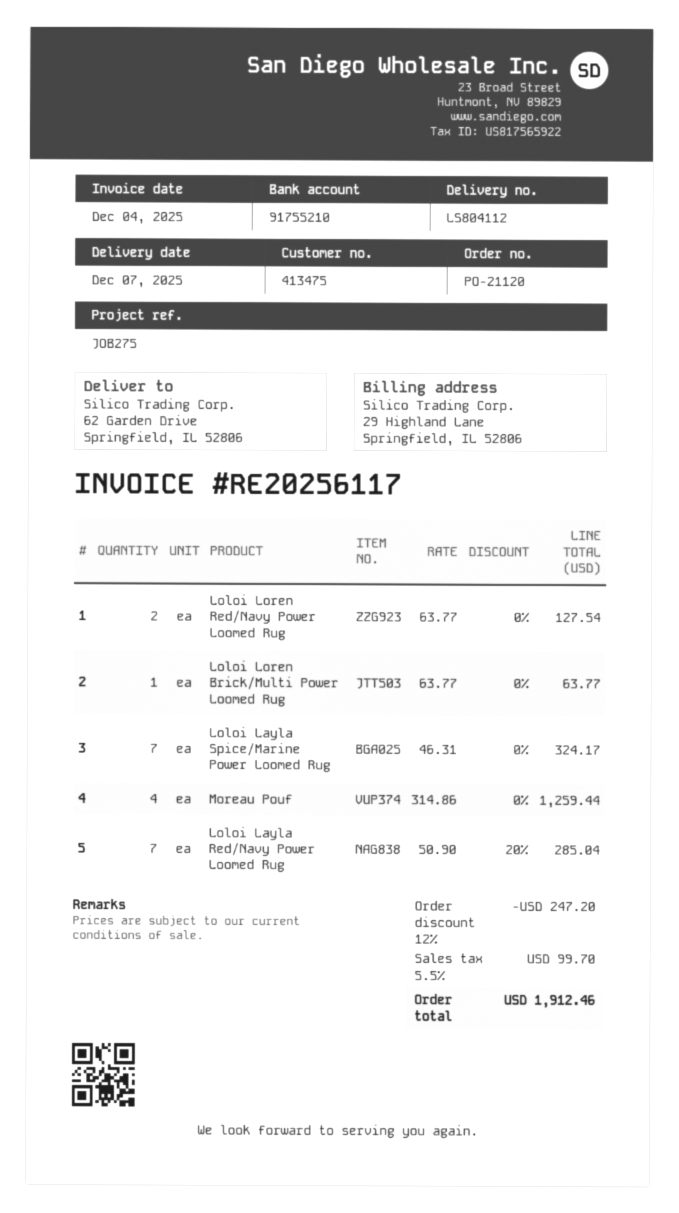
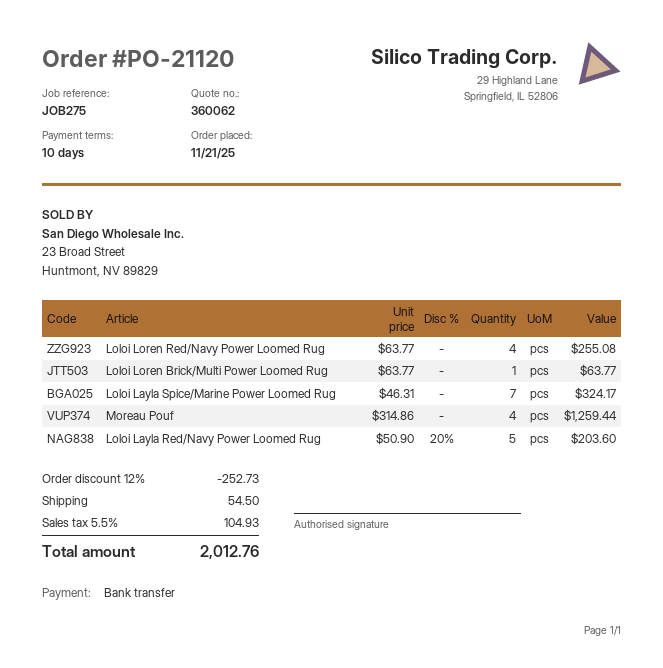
Loloi Loren Red/Navy Power Loomed Rug: 2 x 63.77 = 127.54 -> 4 x 63.77 = 255.08
Loloi Layla Red/Navy Power Loomed Rug: 7 x 50.90 - 20% = 285.04 -> 5 x 50.90 - 20% = 203.60
discount: 12% = 247.20 -> 12% = 252.73
shipping: none -> 54.50
tax: 5.5% = 99.70 -> 5.5% = 104.93
total: 1912.46 -> 2012.76

